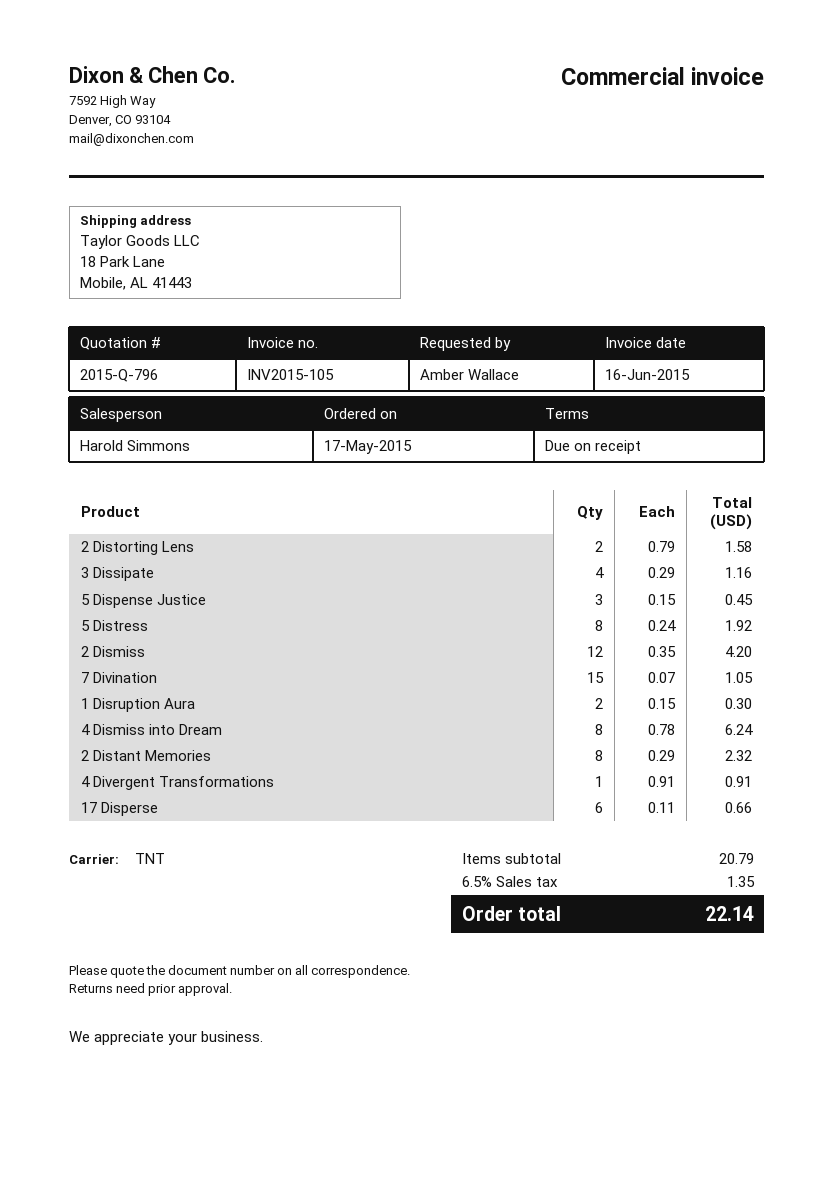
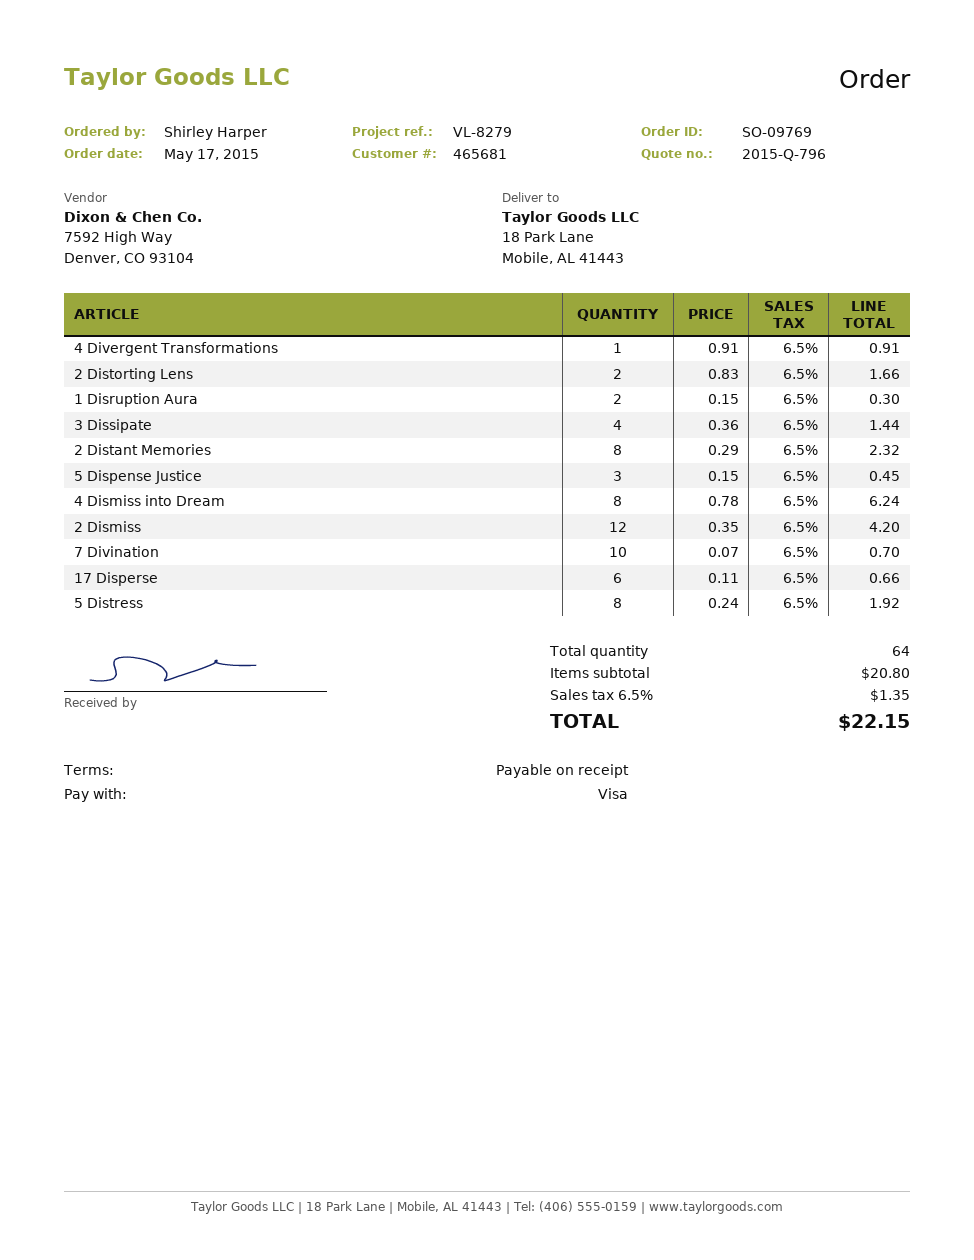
ordered by: Amber Wallace -> Shirley Harper
2 Distorting Lens: 2 x 0.79 = 1.58 -> 2 x 0.83 = 1.66
3 Dissipate: 4 x 0.29 = 1.16 -> 4 x 0.36 = 1.44
7 Divination: 15 x 0.07 = 1.05 -> 10 x 0.07 = 0.70
subtotal: 20.79 -> 20.80
total: 22.14 -> 22.15

